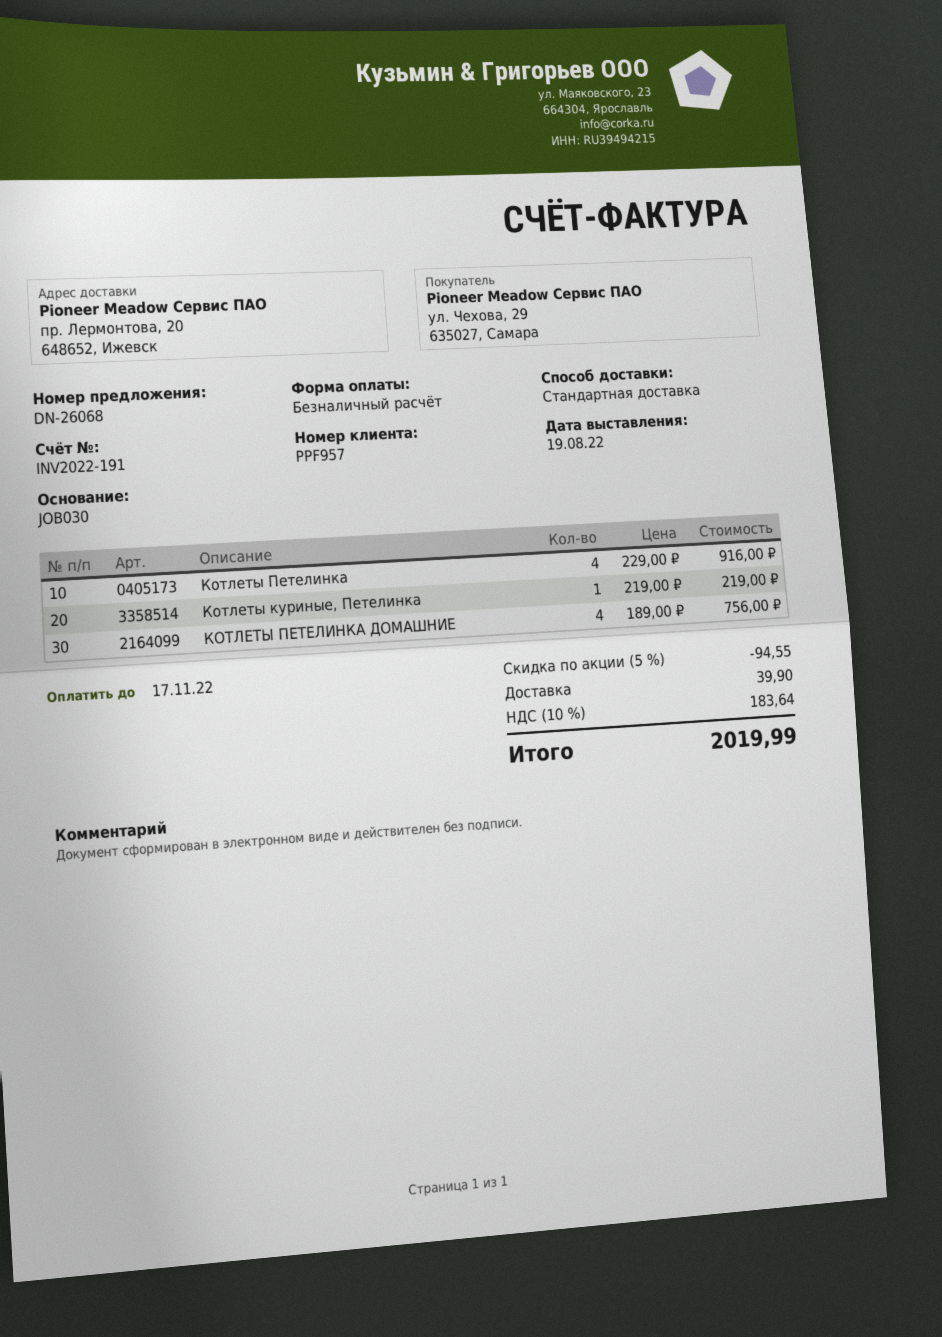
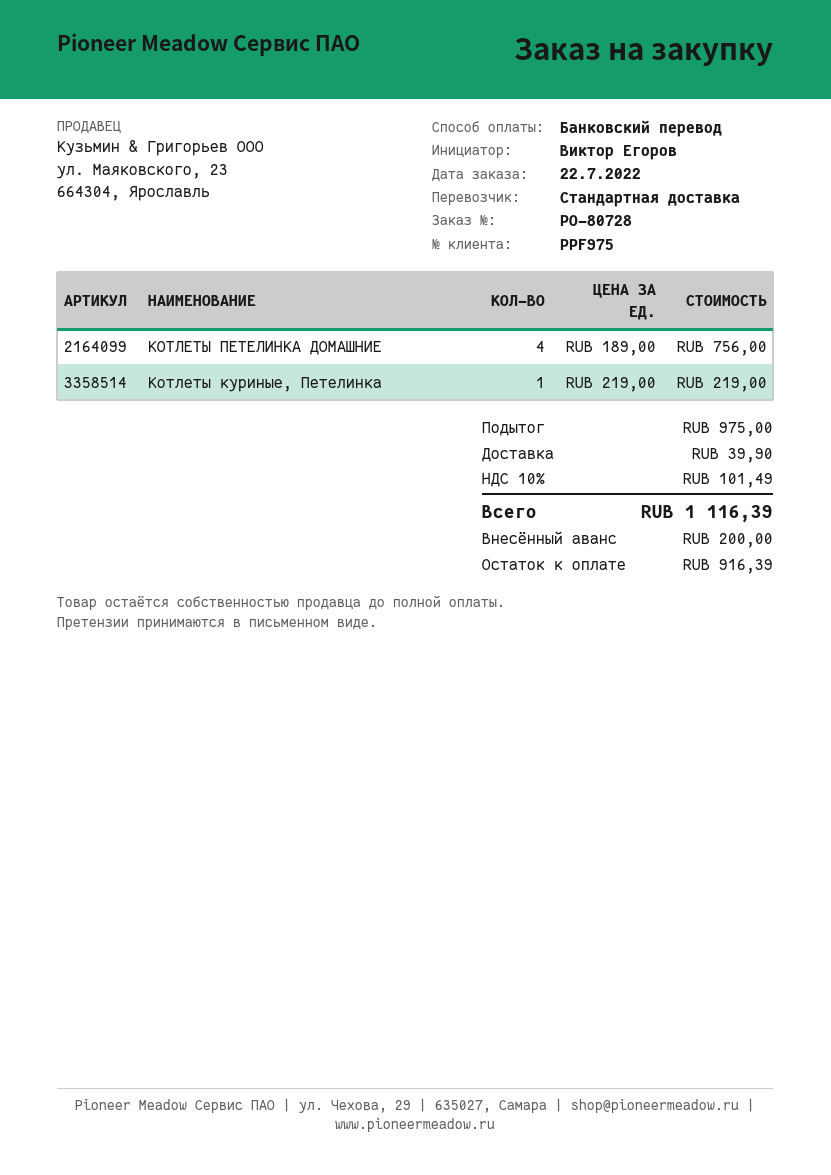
customer number: PPF957 -> PPF975
Котлеты Петелинка: 4 x 229.00 = 916.00 -> none
discount: 5% = 94.55 -> none
tax: 10% = 183.64 -> 10% = 101.49
total: 2019.99 -> 1116.39

